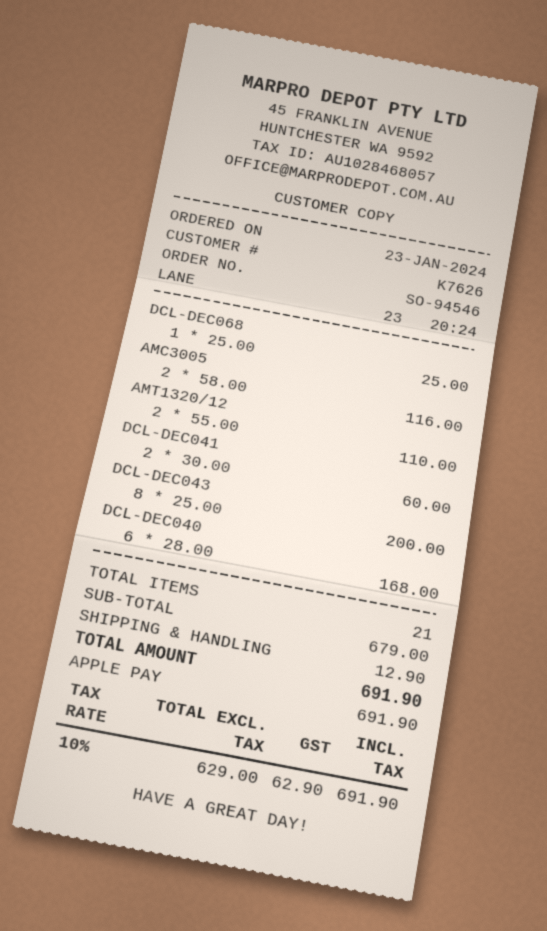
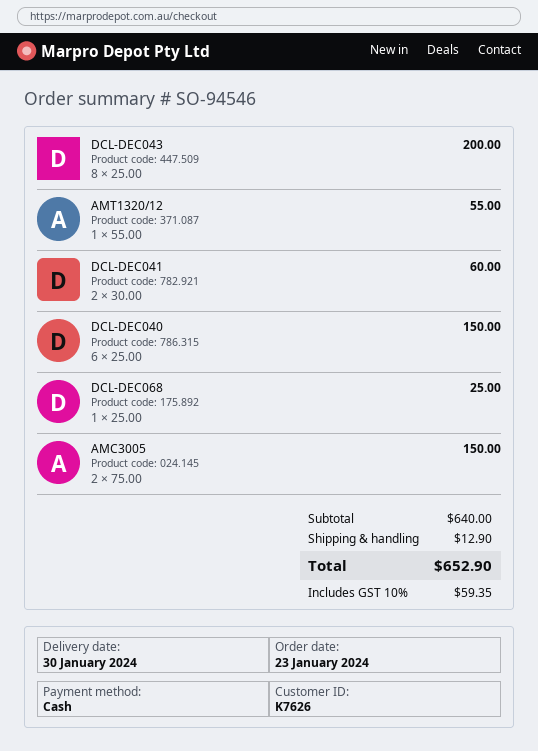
payment method: Apple Pay -> cash
AMC3005: 2 x 58.00 = 116.00 -> 2 x 75.00 = 150.00
AMT1320/12: 2 x 55.00 = 110.00 -> 1 x 55.00 = 55.00
DCL-DEC040: 6 x 28.00 = 168.00 -> 6 x 25.00 = 150.00
subtotal: 679.00 -> 640.00
tax: 10% = 62.90 -> 10% = 59.35
total: 691.90 -> 652.90

